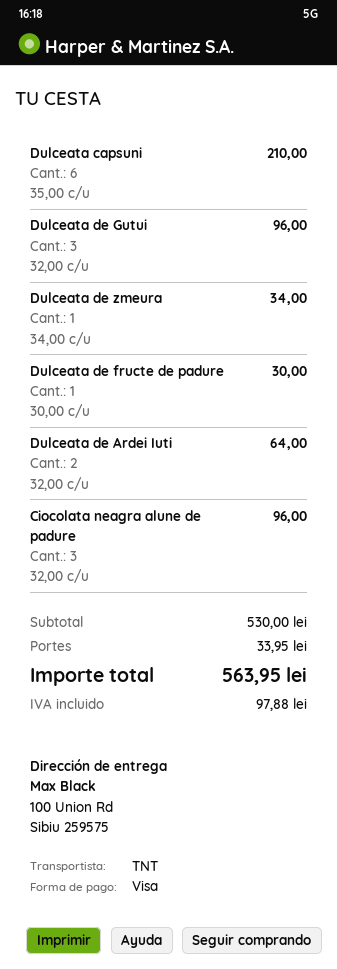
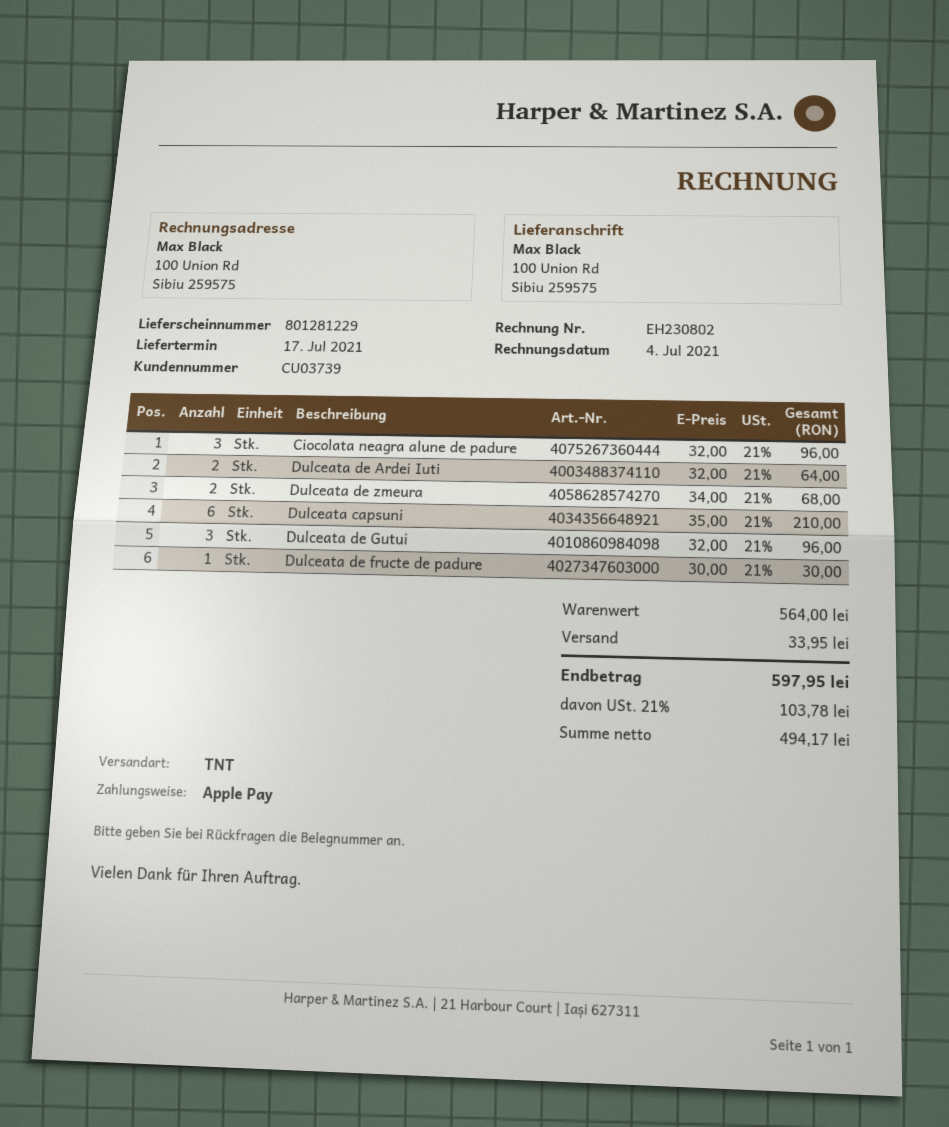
payment method: Visa -> Apple Pay
Dulceata de zmeura: 1 x 34.00 = 34.00 -> 2 x 34.00 = 68.00
subtotal: 530.00 -> 564.00
tax: 97.88 -> 103.78
total: 563.95 -> 597.95

